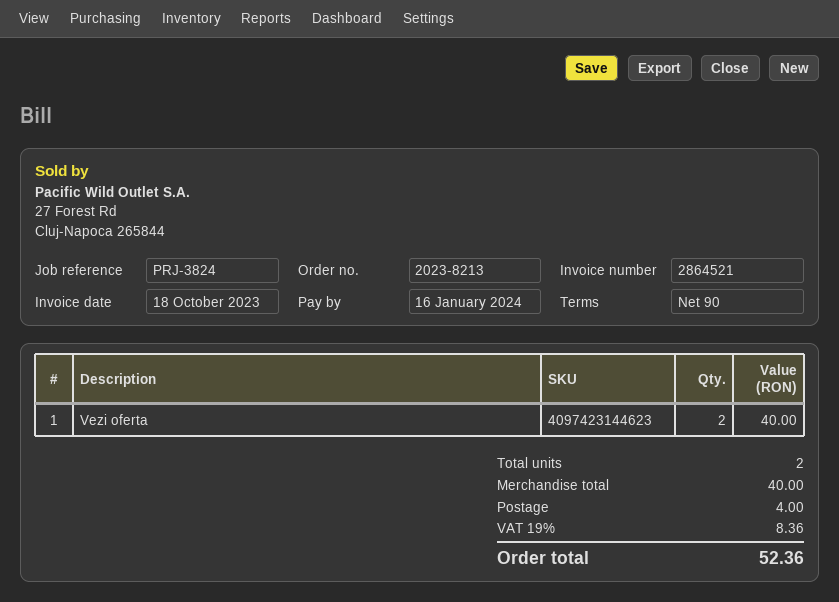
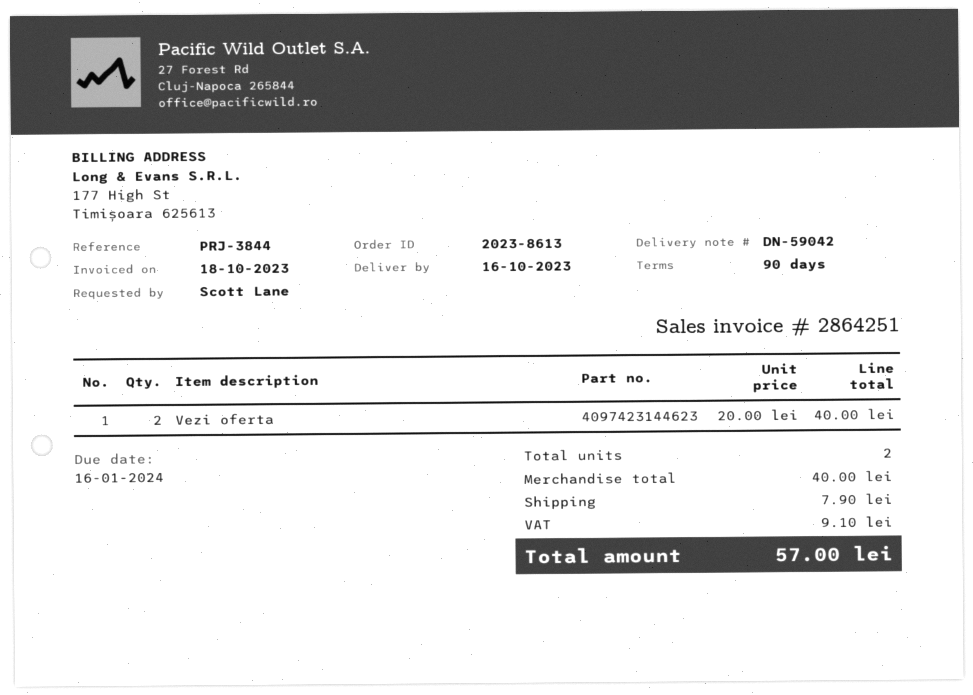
order number: 2023-8213 -> 2023-8613
invoice number: 2864521 -> 2864251
reference: PRJ-3824 -> PRJ-3844
shipping: 4.00 -> 7.90
tax: 8.36 -> 9.10
total: 52.36 -> 57.00

